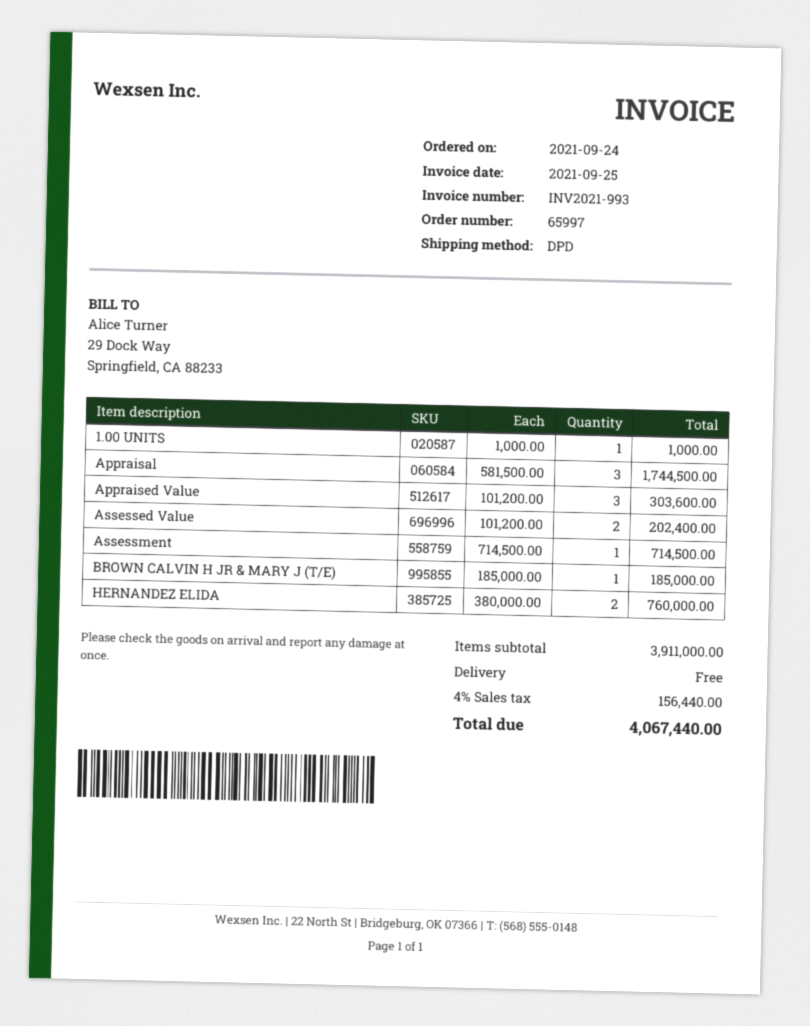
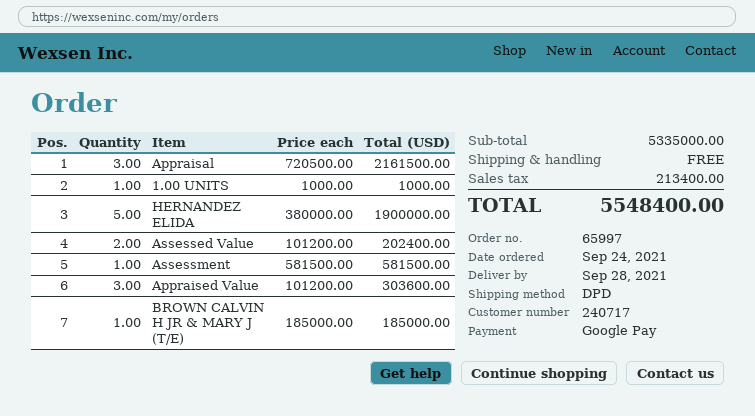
Appraisal: 3 x 581500.00 = 1744500.00 -> 3 x 720500.00 = 2161500.00
Assessment: 1 x 714500.00 = 714500.00 -> 1 x 581500.00 = 581500.00
HERNANDEZ ELIDA: 2 x 380000.00 = 760000.00 -> 5 x 380000.00 = 1900000.00
subtotal: 3911000.00 -> 5335000.00
tax: 156440.00 -> 213400.00
total: 4067440.00 -> 5548400.00

